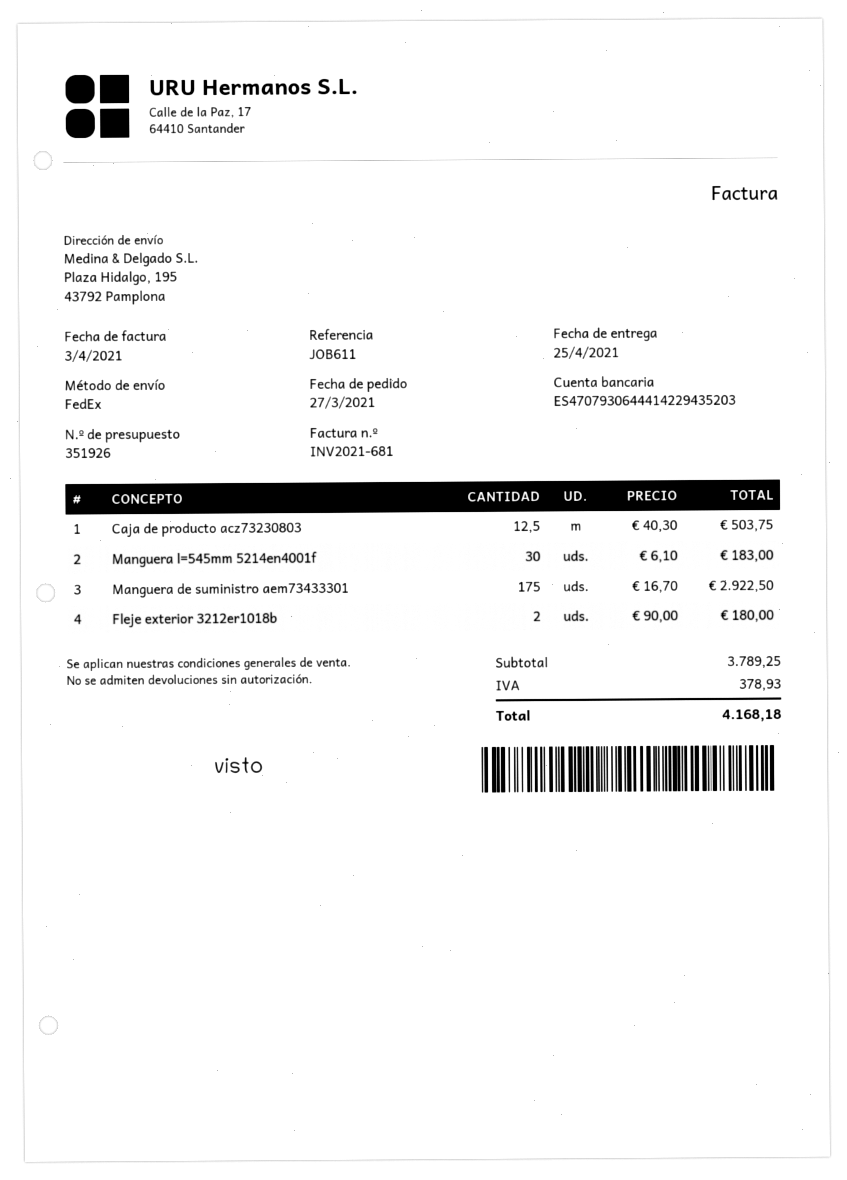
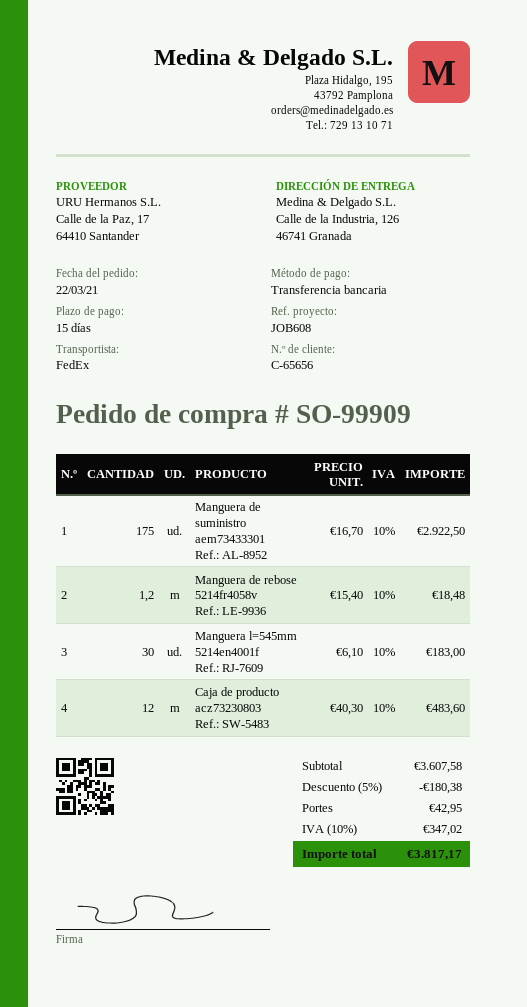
order date: 2021-03-27 -> 2021-03-22
reference: JOB611 -> JOB608
ship to: Plaza Hidalgo, 195, 43792 Pamplona -> Calle de la Industria, 126, 46741 Granada
Caja de producto acz73230803: 12.5 x 40.30 = 503.75 -> 12 x 40.30 = 483.60
Fleje exterior 3212er1018b: 2 x 90.00 = 180.00 -> none
Manguera de rebose 5214fr4058v: none -> 1.2 x 15.40 = 18.48
subtotal: 3789.25 -> 3607.58
discount: none -> 5% = 180.38
shipping: none -> 42.95
tax: 378.93 -> 347.02
total: 4168.18 -> 3817.17

